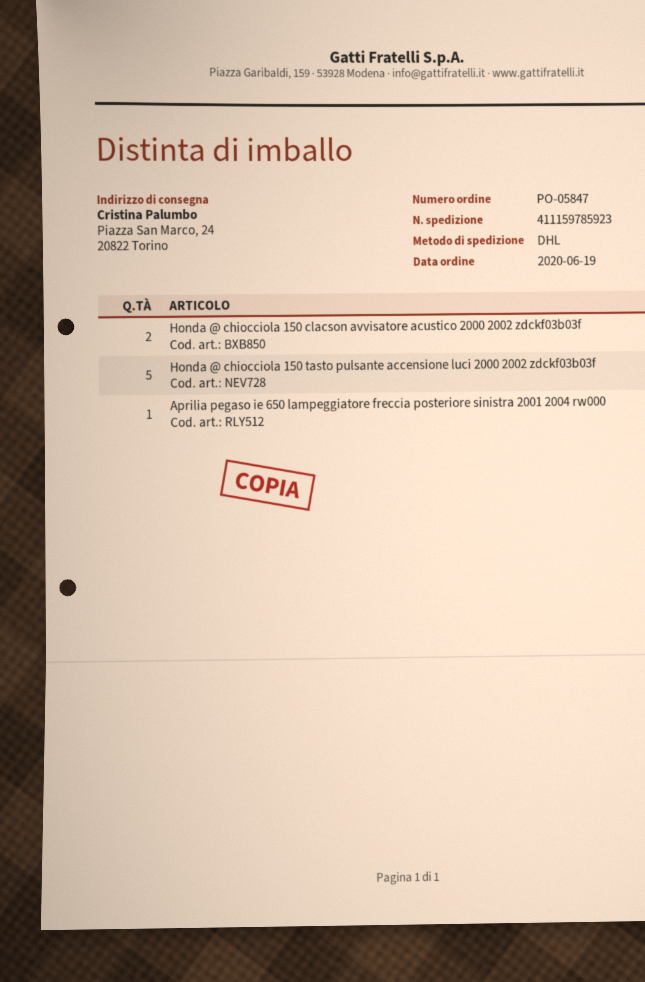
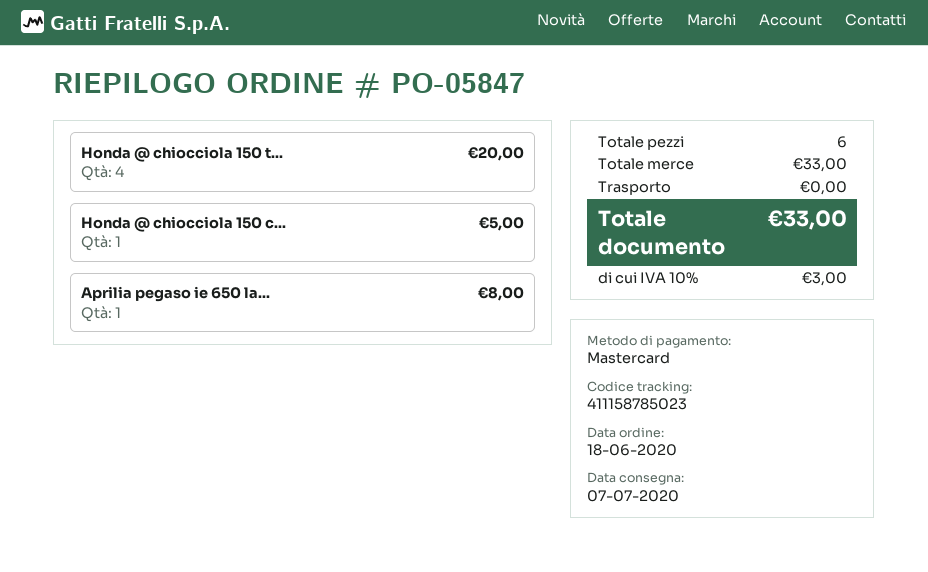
order date: 2020-06-19 -> 2020-06-18
tracking number: 411159785923 -> 411158785023
Honda @ chiocciola 150 clacson avvisatore acustico 2000 2002 zdckf03b03f: 2 -> 1
Honda @ chiocciola 150 tasto pulsante accensione luci 2000 2002 zdckf03b03f: 5 -> 4

